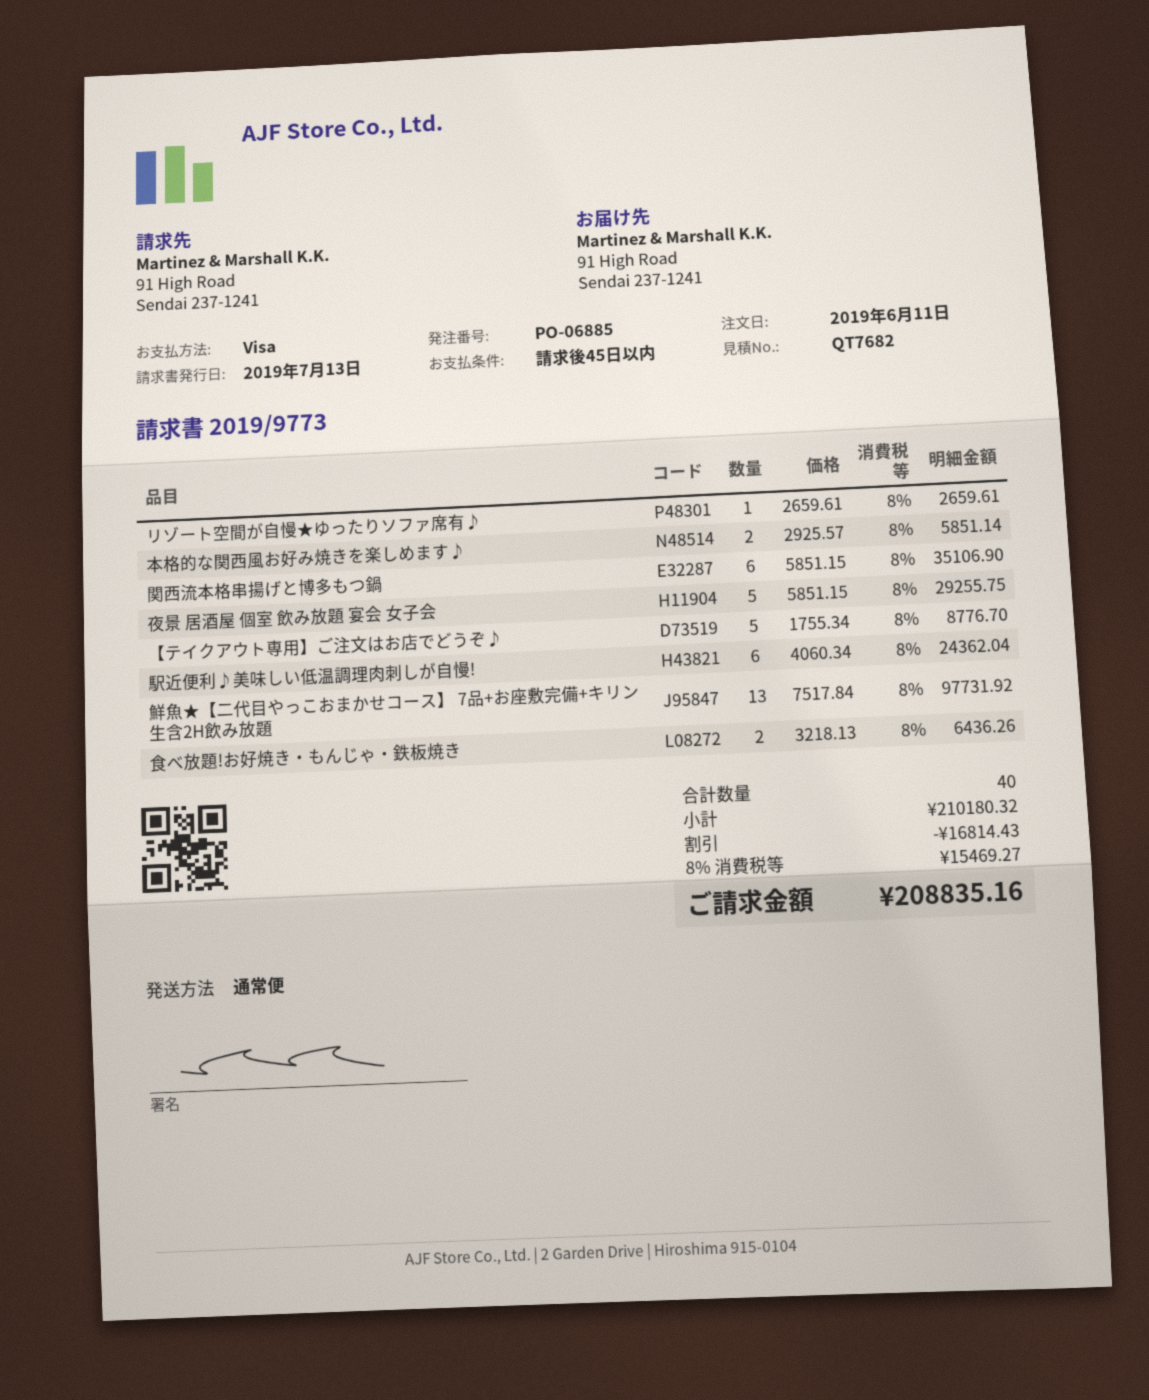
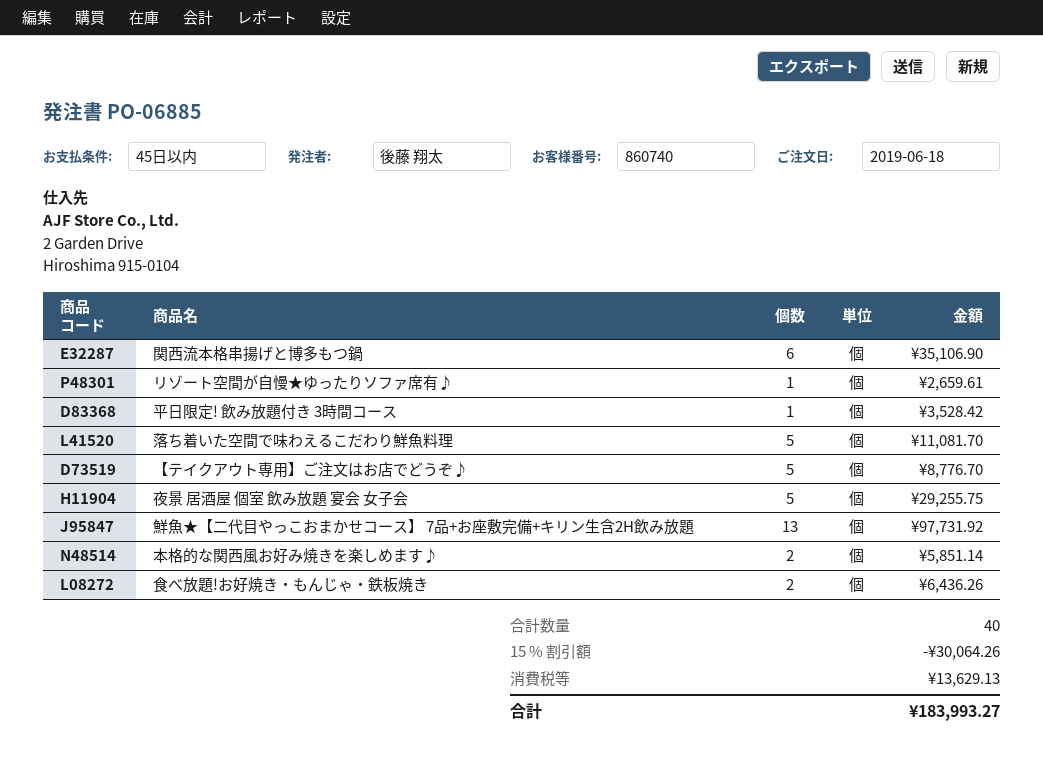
order date: 2019-06-11 -> 2019-06-18
駅近便利♪美味しい低温調理肉刺しが自慢!: 6 for 24362.04 -> none
平日限定! 飲み放題付き 3時間コース: none -> 1 for 3528.42
落ち着いた空間で味わえるこだわり鮮魚料理: none -> 5 for 11081.70
discount: 16814.43 -> 30064.26
tax: 15469.27 -> 13629.13
total: 208835.16 -> 183993.27

